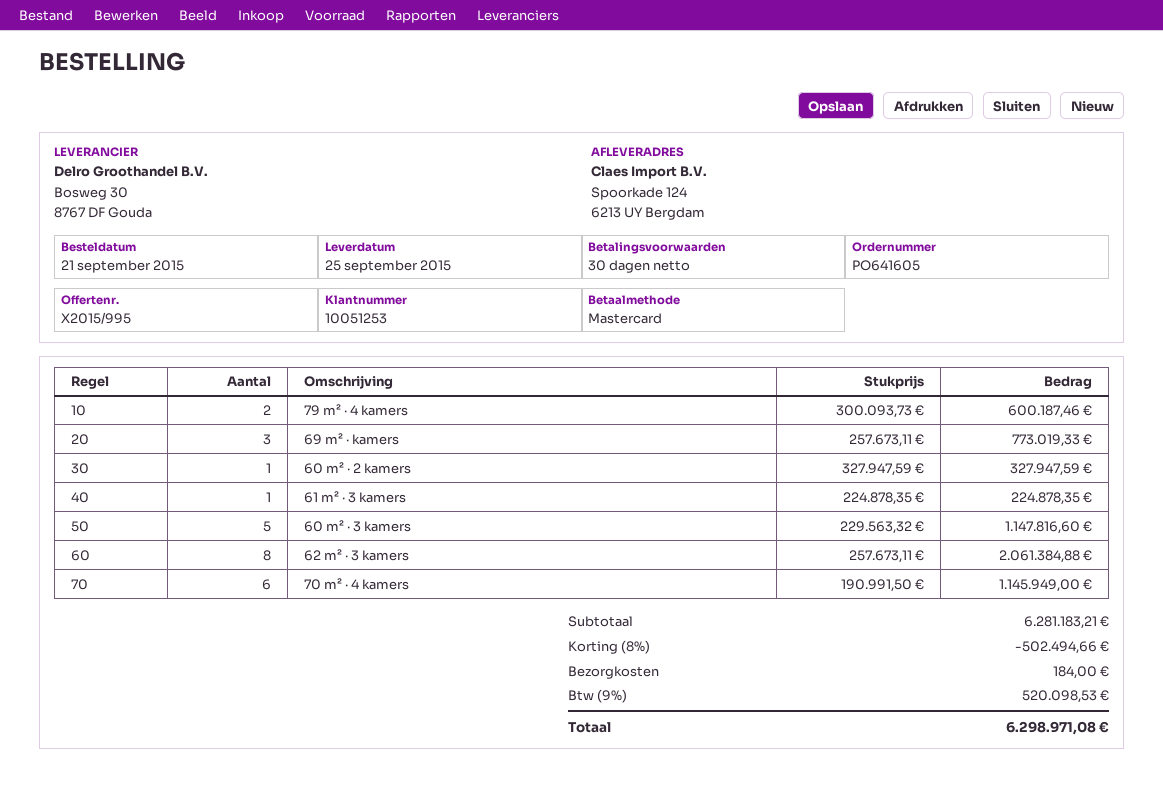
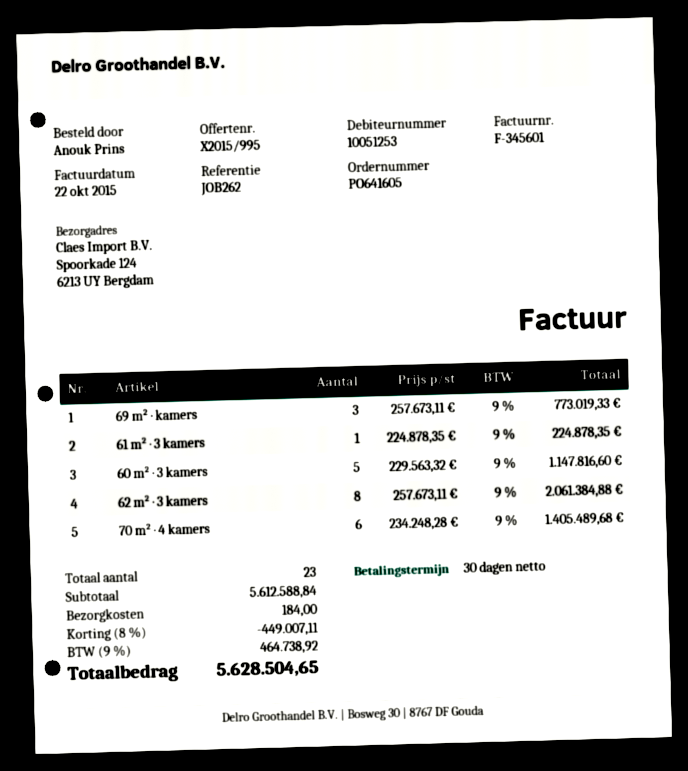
79 m² · 4 kamers: 2 x 300093.73 = 600187.46 -> none
60 m² · 2 kamers: 1 x 327947.59 = 327947.59 -> none
70 m² · 4 kamers: 6 x 190991.50 = 1145949.00 -> 6 x 234248.28 = 1405489.68
subtotal: 6281183.21 -> 5612588.84
discount: 8% = 502494.66 -> 8% = 449007.11
tax: 9% = 520098.53 -> 9% = 464738.92
total: 6298971.08 -> 5628504.65

